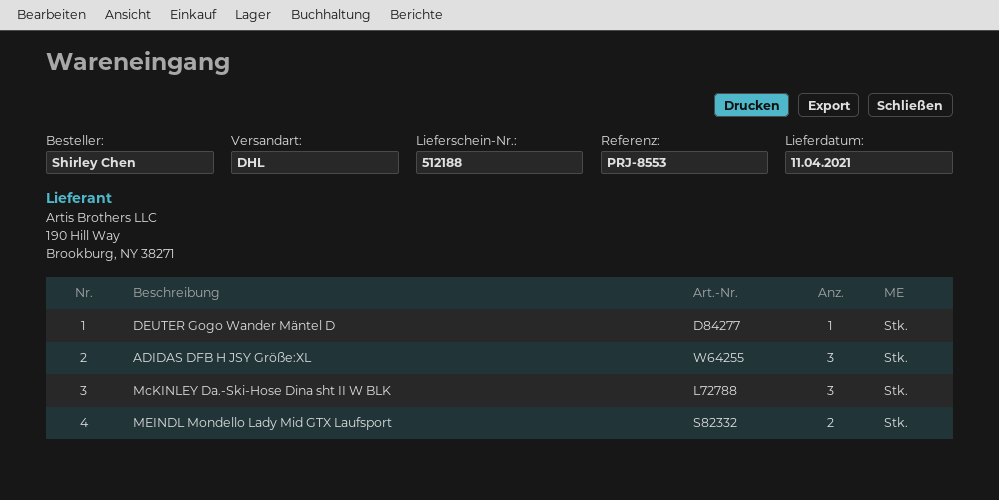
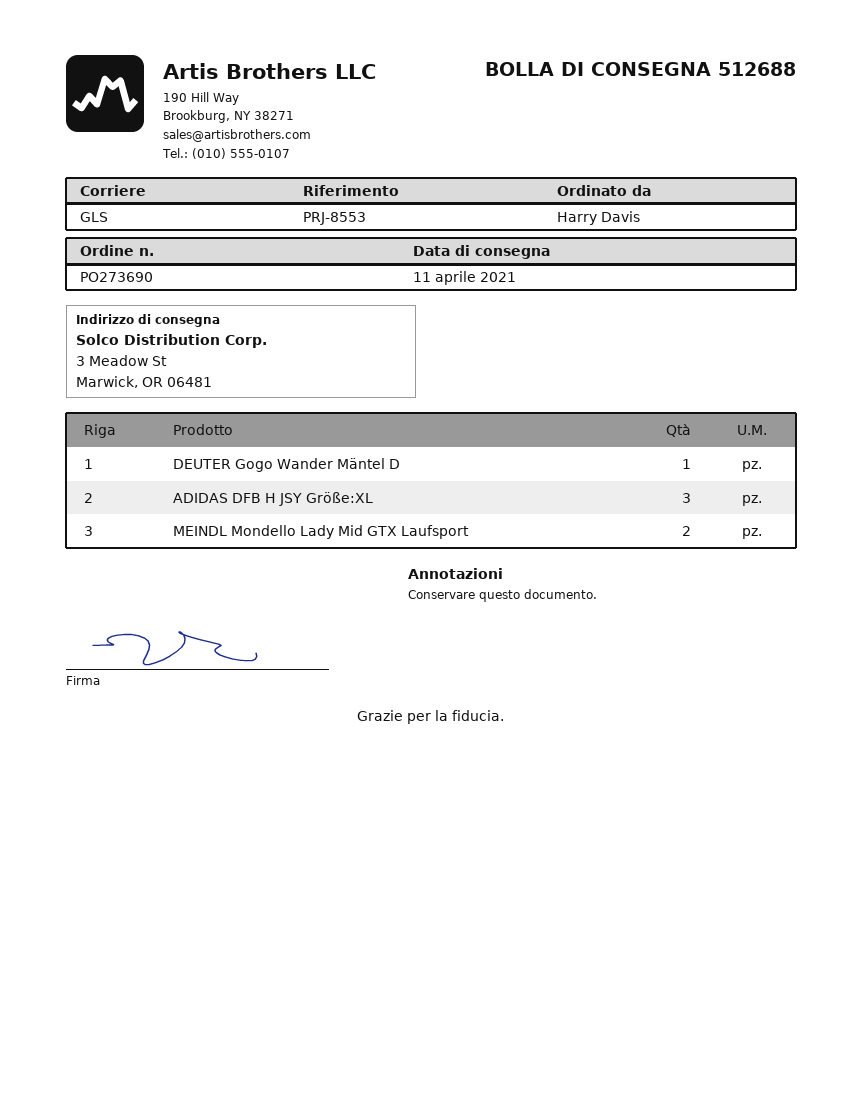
delivery note number: 512188 -> 512688
ordered by: Shirley Chen -> Harry Davis
shipping method: DHL -> GLS
McKINLEY Da.-Ski-Hose Dina sht II W BLK: 3 -> none

